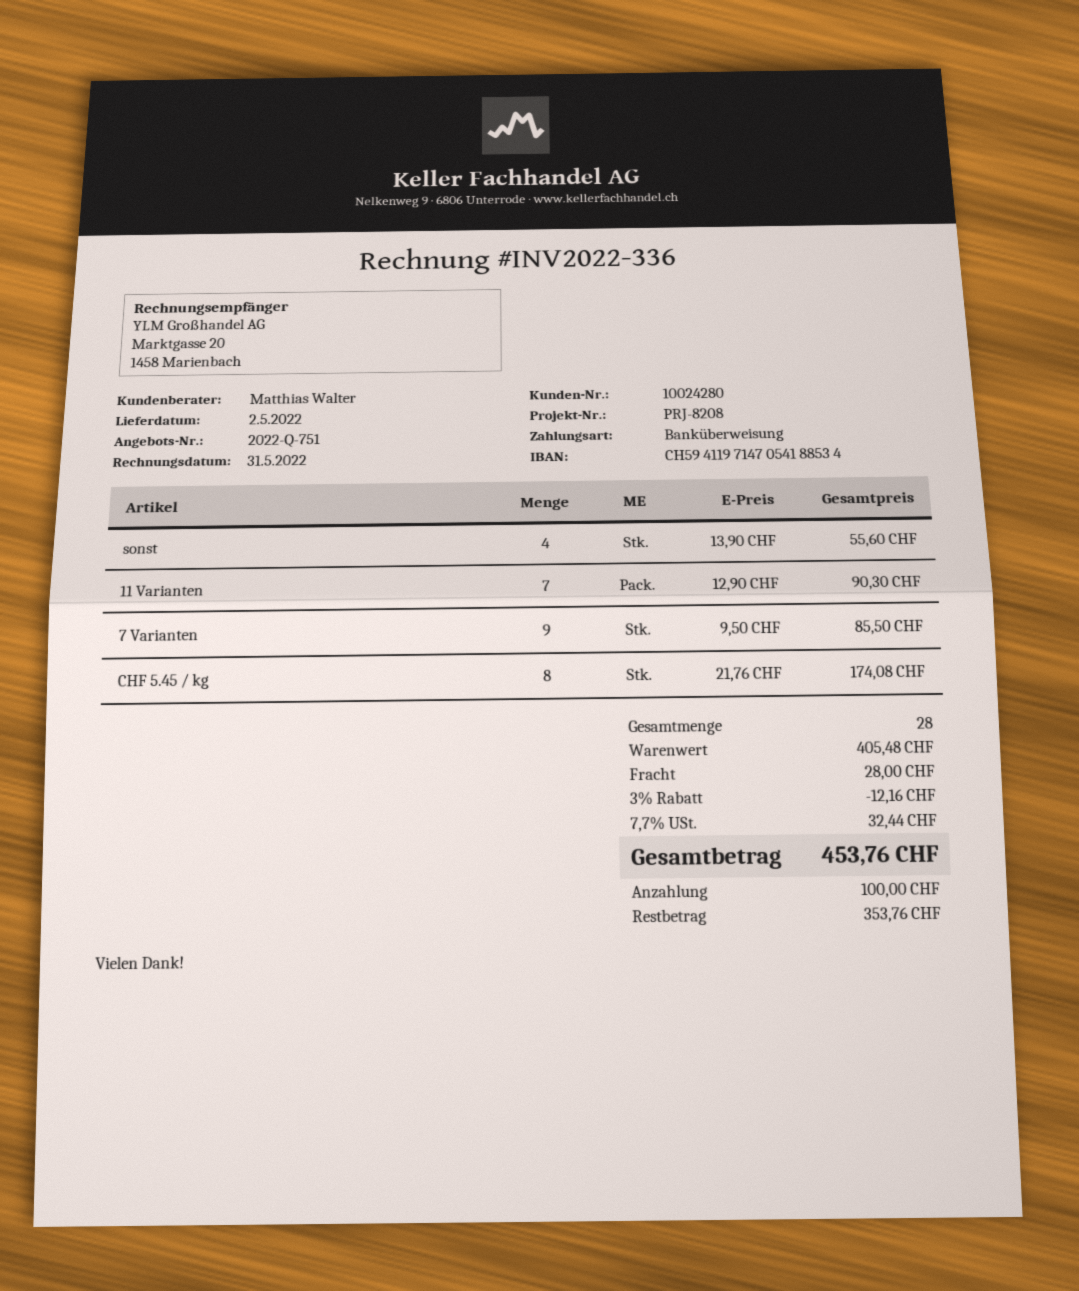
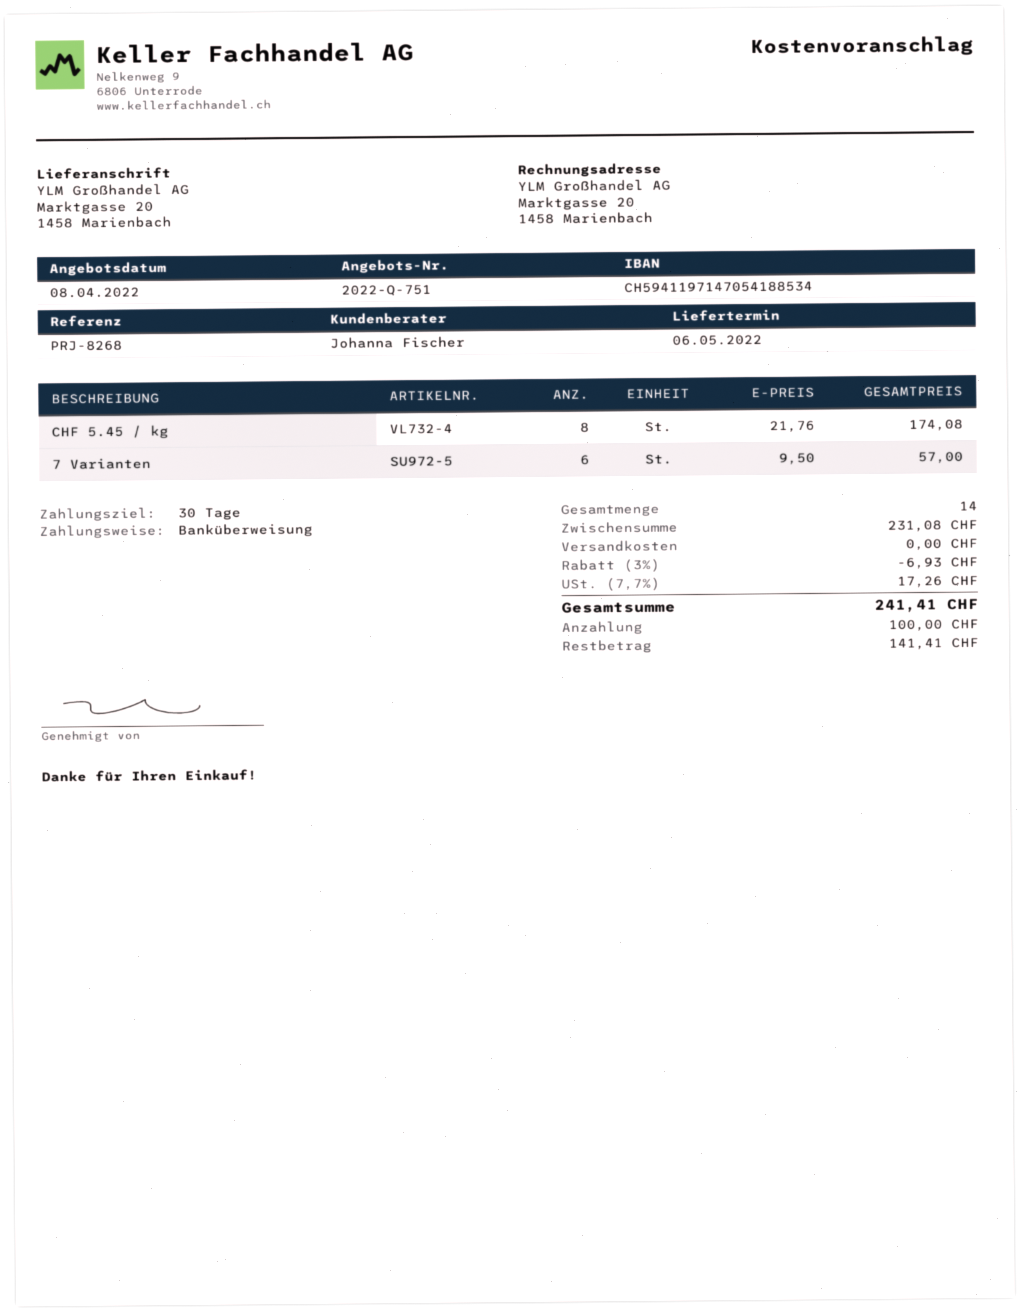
delivery date: 2022-05-02 -> 2022-05-06
reference: PRJ-8208 -> PRJ-8268
sales rep: Matthias Walter -> Johanna Fischer
sonst: 4 x 13.90 = 55.60 -> none
11 Varianten: 7 x 12.90 = 90.30 -> none
7 Varianten: 9 x 9.50 = 85.50 -> 6 x 9.50 = 57.00
total quantity: 28 -> 14
subtotal: 405.48 -> 231.08
discount: 3% = 12.16 -> 3% = 6.93
shipping: 28.00 -> 0.00
tax: 7.7% = 32.44 -> 7.7% = 17.26
total: 453.76 -> 241.41
balance: 353.76 -> 141.41

